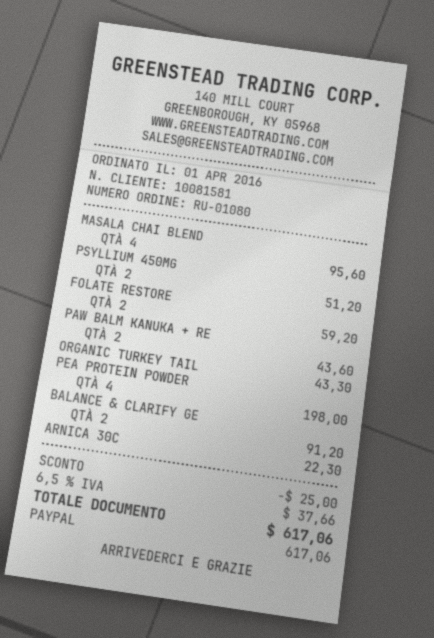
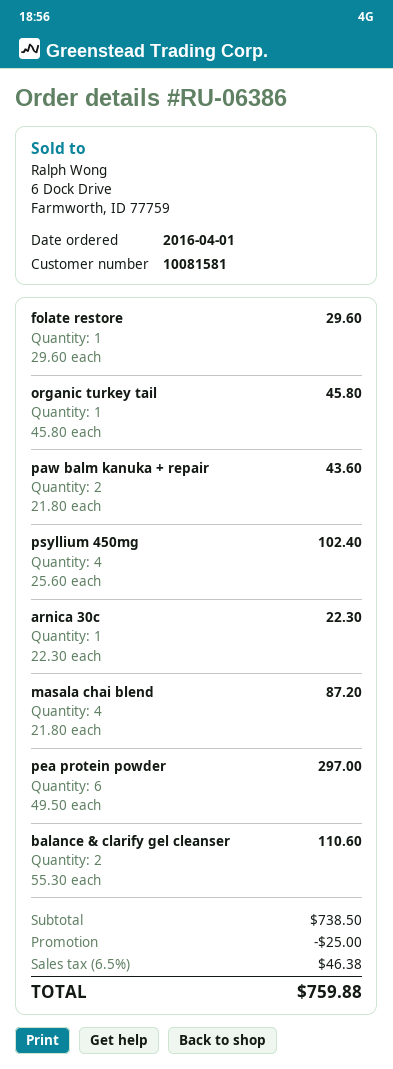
order number: RU-01080 -> RU-06386
MASALA CHAI BLEND: 4 for 95.60 -> 4 for 87.20
PSYLLIUM 450MG: 2 for 51.20 -> 4 for 102.40
FOLATE RESTORE: 2 for 59.20 -> 1 for 29.60
ORGANIC TURKEY TAIL: 1 for 43.30 -> 1 for 45.80
PEA PROTEIN POWDER: 4 for 198.00 -> 6 for 297.00
BALANCE & CLARIFY GE: 2 for 91.20 -> 2 for 110.60
tax: 6.5% = 37.66 -> 6.5% = 46.38
total: 617.06 -> 759.88

